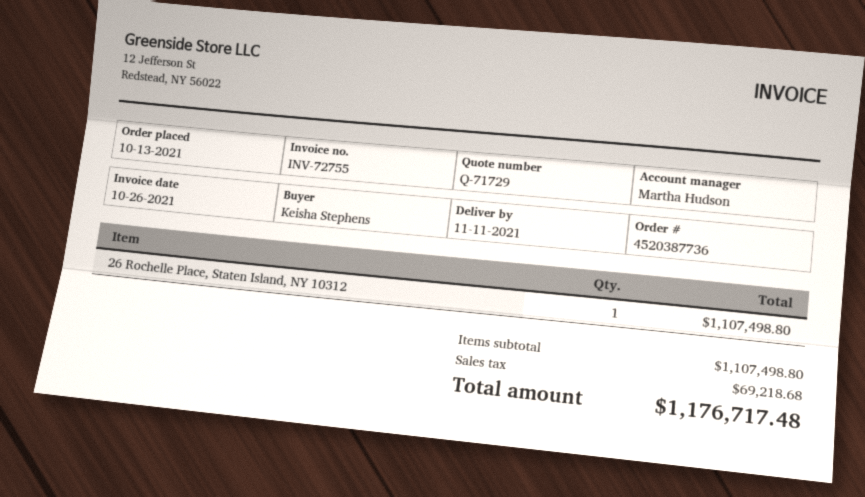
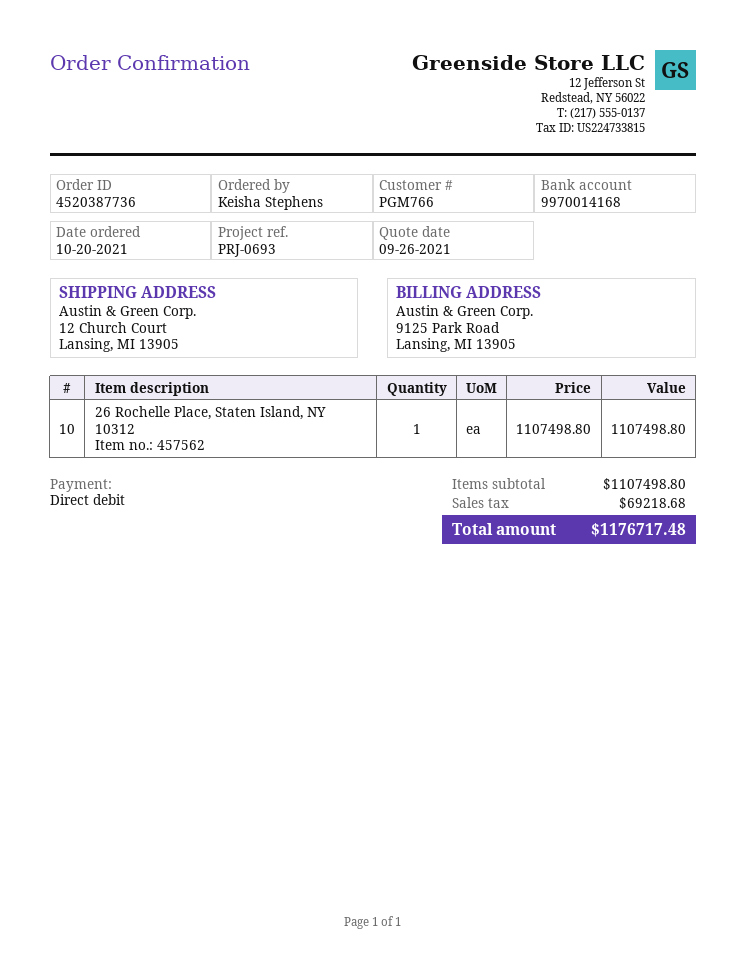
order date: 2021-10-13 -> 2021-10-20

